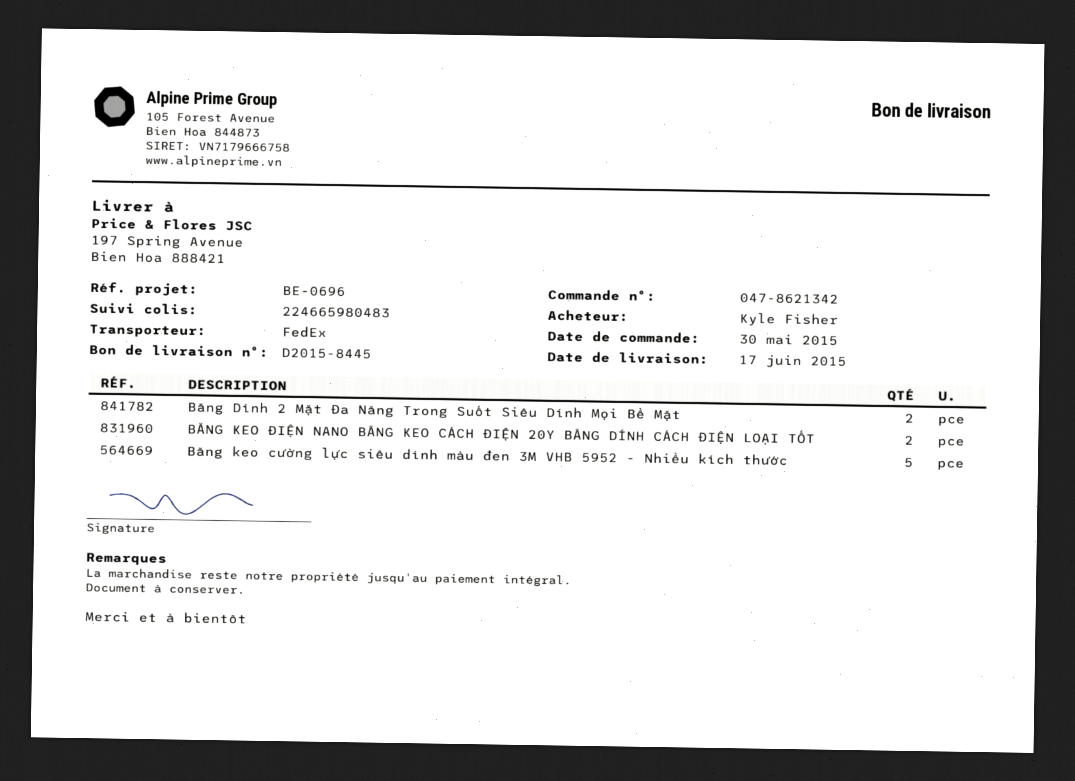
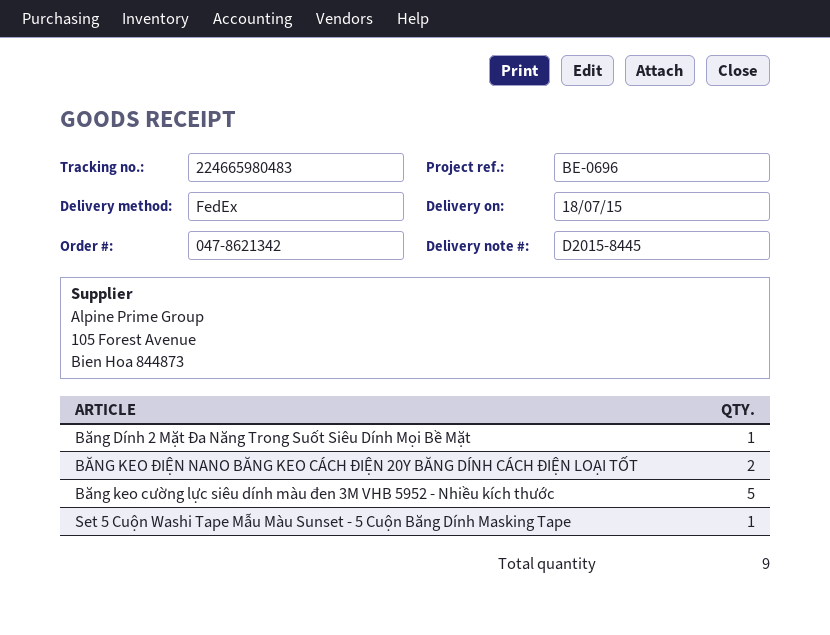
delivery date: 2015-06-17 -> 2015-07-18
Băng Dính 2 Mặt Đa Năng Trong Suốt Siêu Dính Mọi Bề Mặt: 2 -> 1
Set 5 Cuộn Washi Tape Mẫu Màu Sunset - 5 Cuộn Băng Dính Masking Tape: none -> 1

